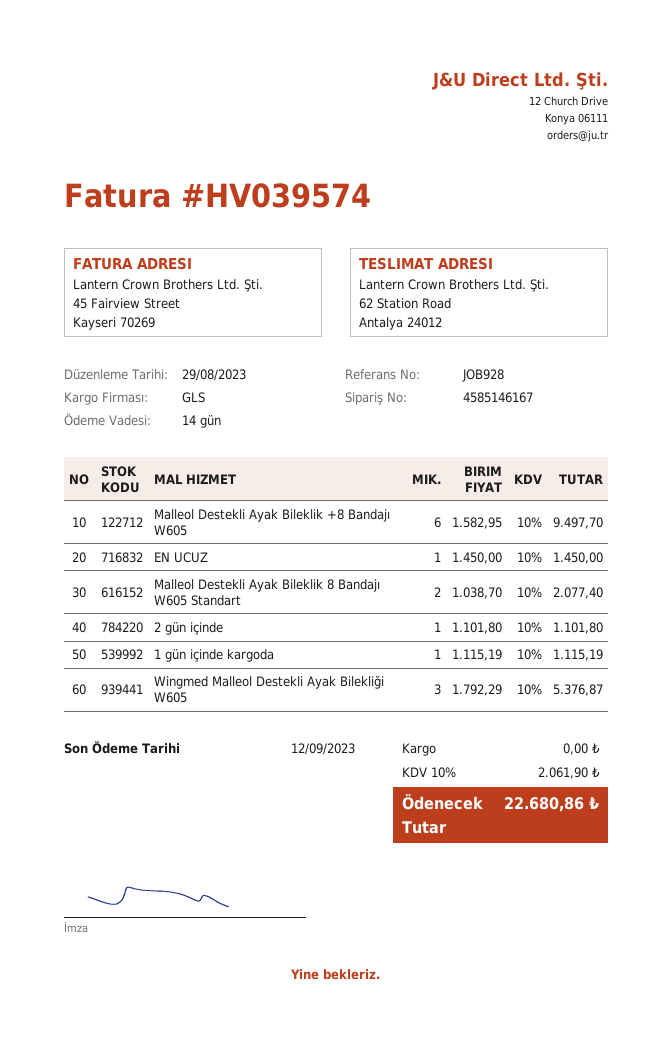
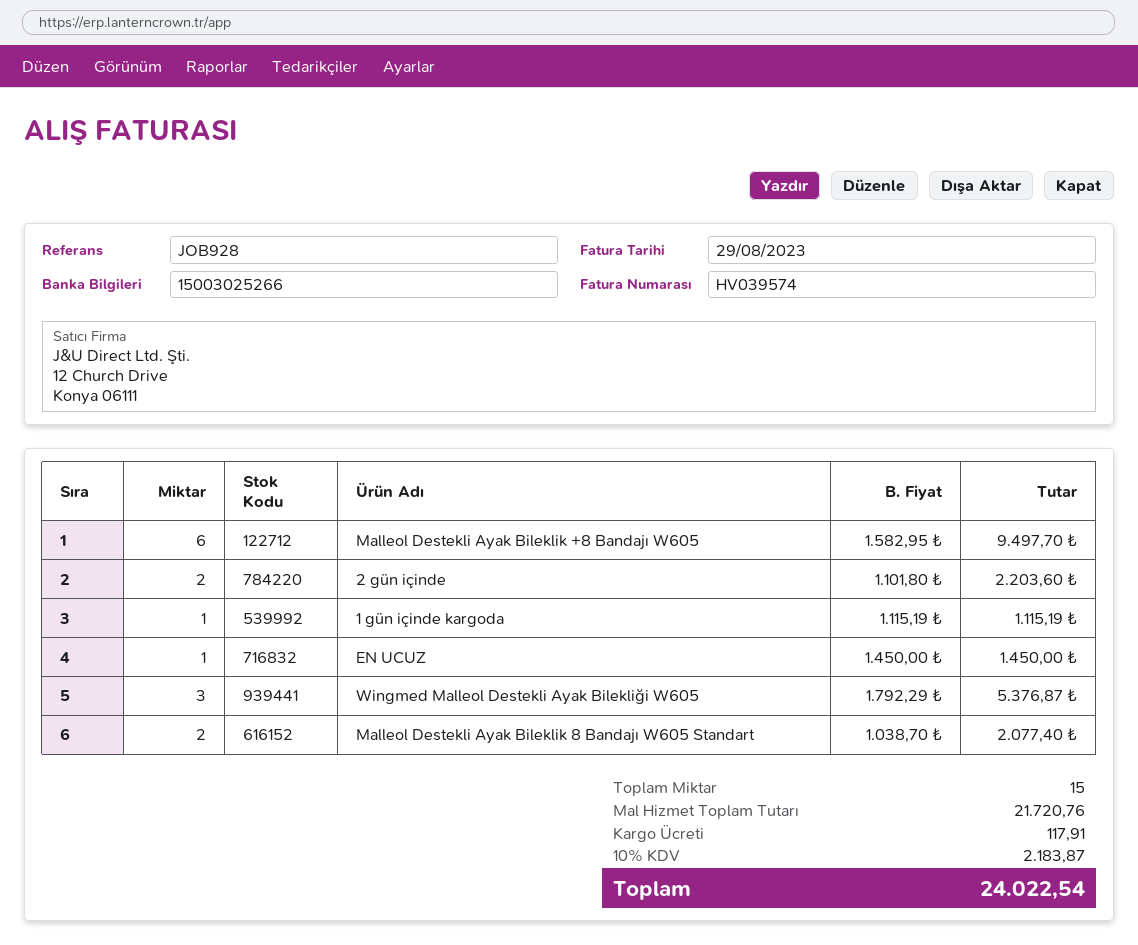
2 gün içinde: 1 x 1101.80 = 1101.80 -> 2 x 1101.80 = 2203.60
shipping: 0.00 -> 117.91
tax: 10% = 2061.90 -> 10% = 2183.87
total: 22680.86 -> 24022.54

